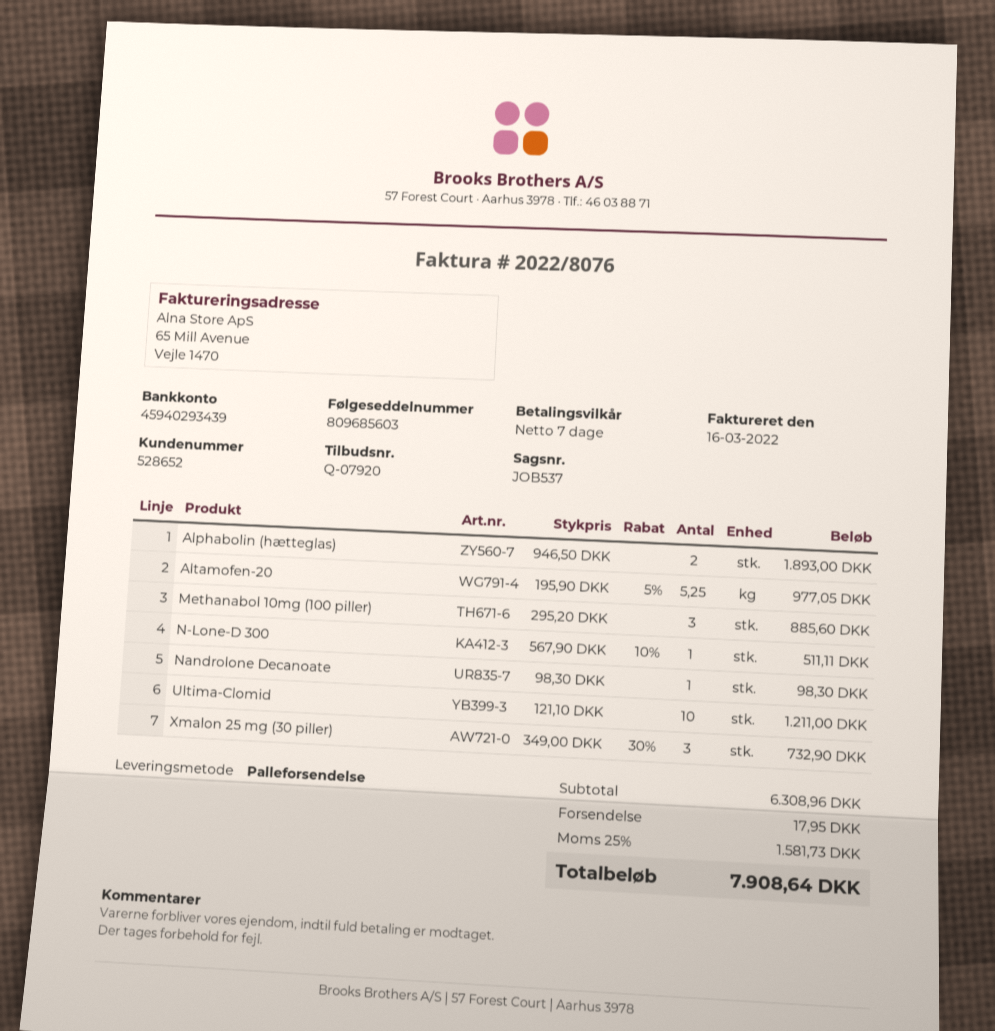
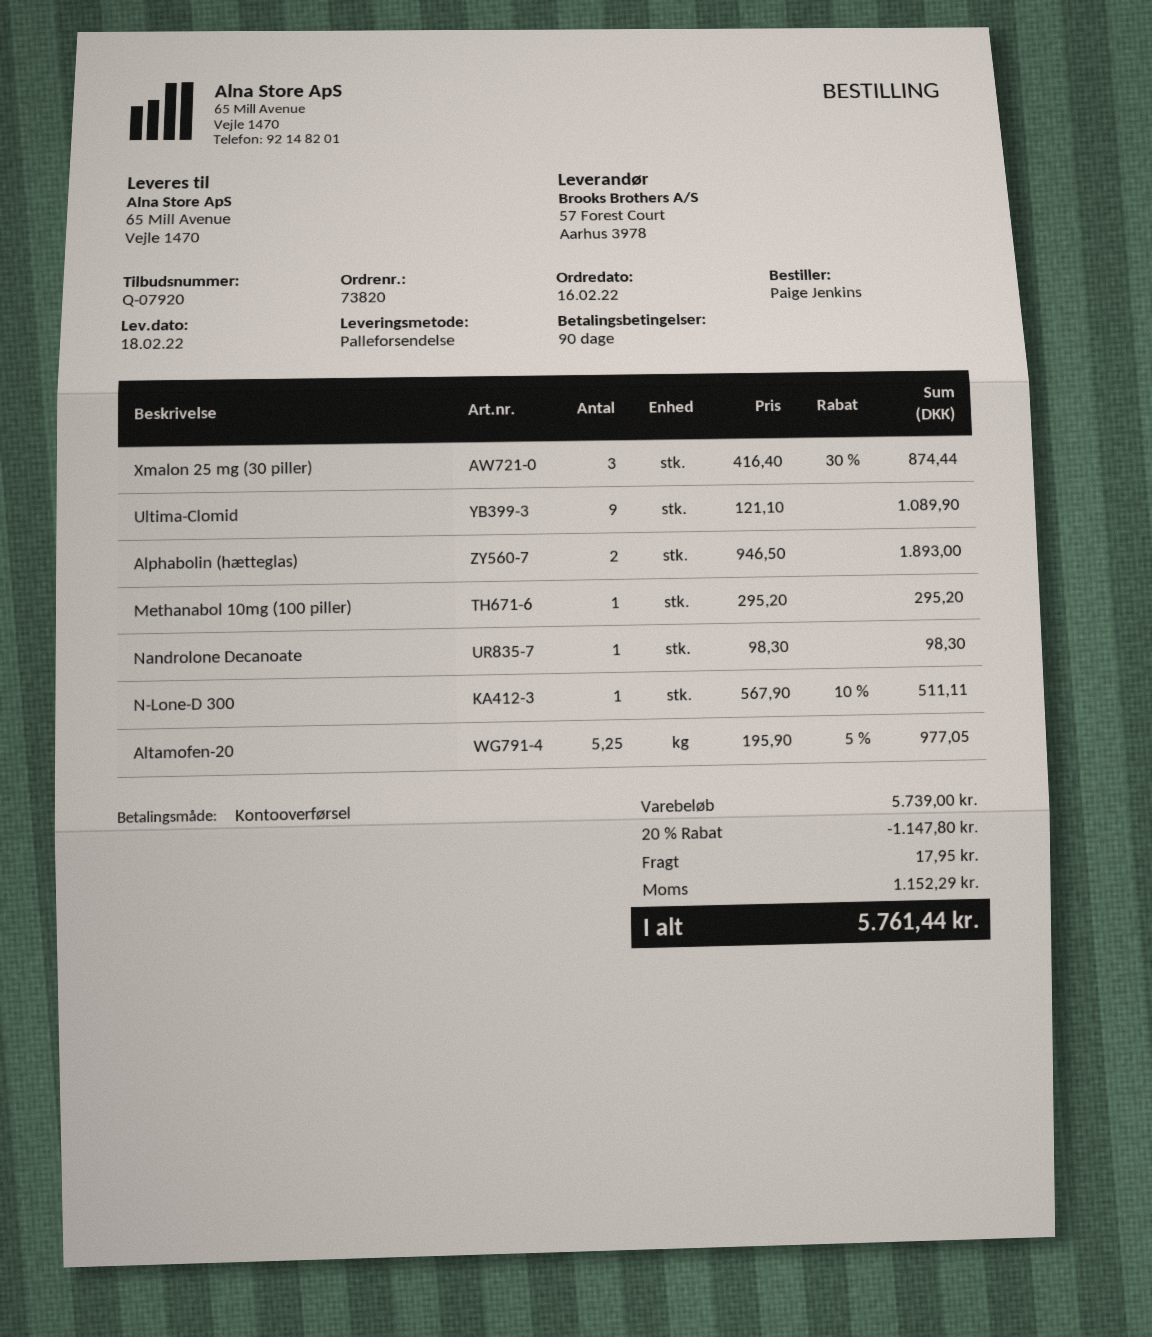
payment terms: 7 days -> 90 days
Methanabol 10mg (100 piller): 3 x 295.20 = 885.60 -> 1 x 295.20 = 295.20
Ultima-Clomid: 10 x 121.10 = 1211.00 -> 9 x 121.10 = 1089.90
Xmalon 25 mg (30 piller): 3 x 349.00 - 30% = 732.90 -> 3 x 416.40 - 30% = 874.44
subtotal: 6308.96 -> 5739.00
discount: none -> 20% = 1147.80
tax: 1581.73 -> 1152.29
total: 7908.64 -> 5761.44

